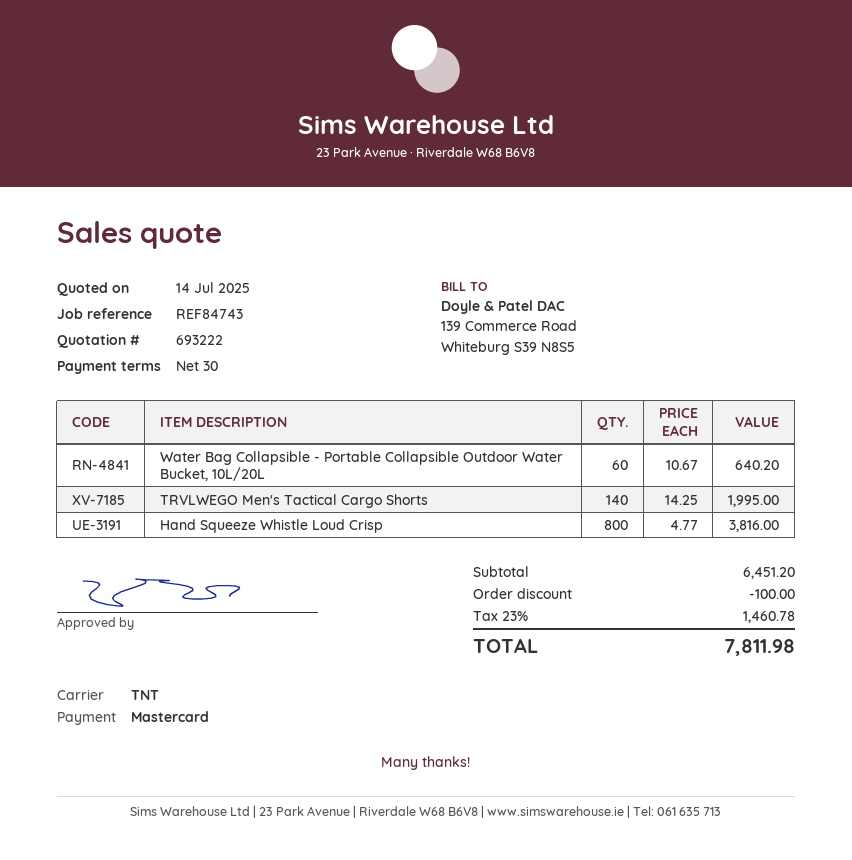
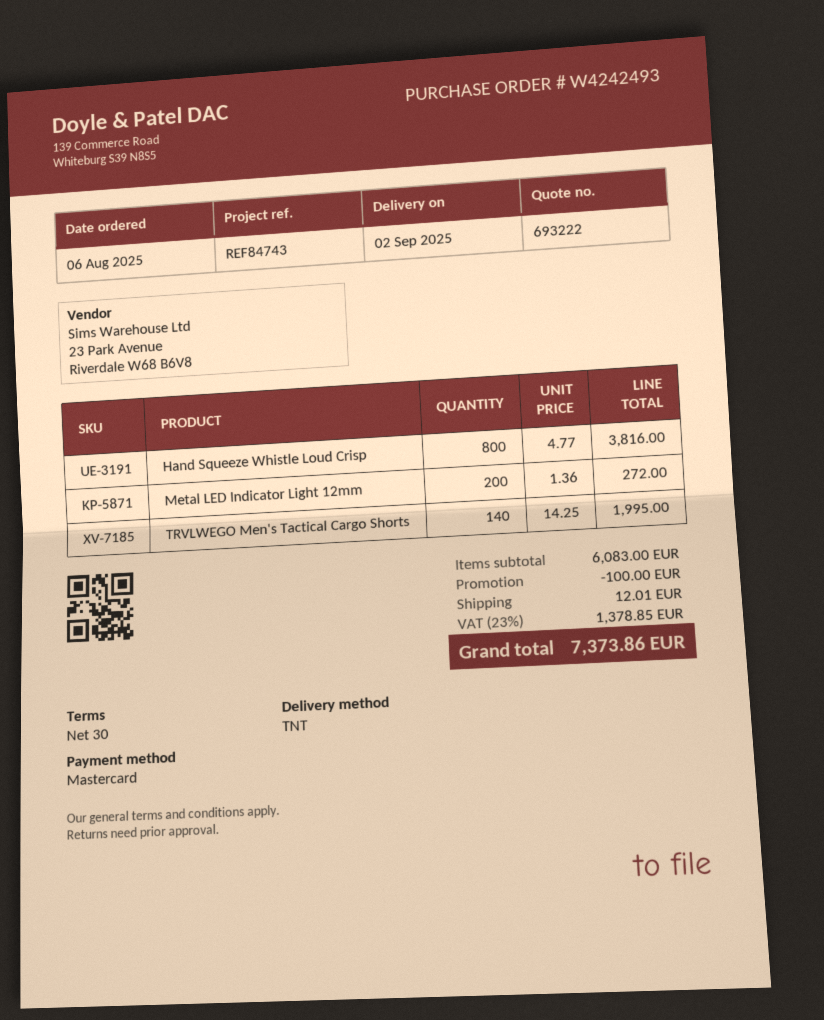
Water Bag Collapsible - Portable Collapsible Outdoor Water Bucket, 10L/20L: 60 x 10.67 = 640.20 -> none
Metal LED Indicator Light 12mm: none -> 200 x 1.36 = 272.00
subtotal: 6451.20 -> 6083.00
shipping: none -> 12.01
tax: 23% = 1460.78 -> 23% = 1378.85
total: 7811.98 -> 7373.86

